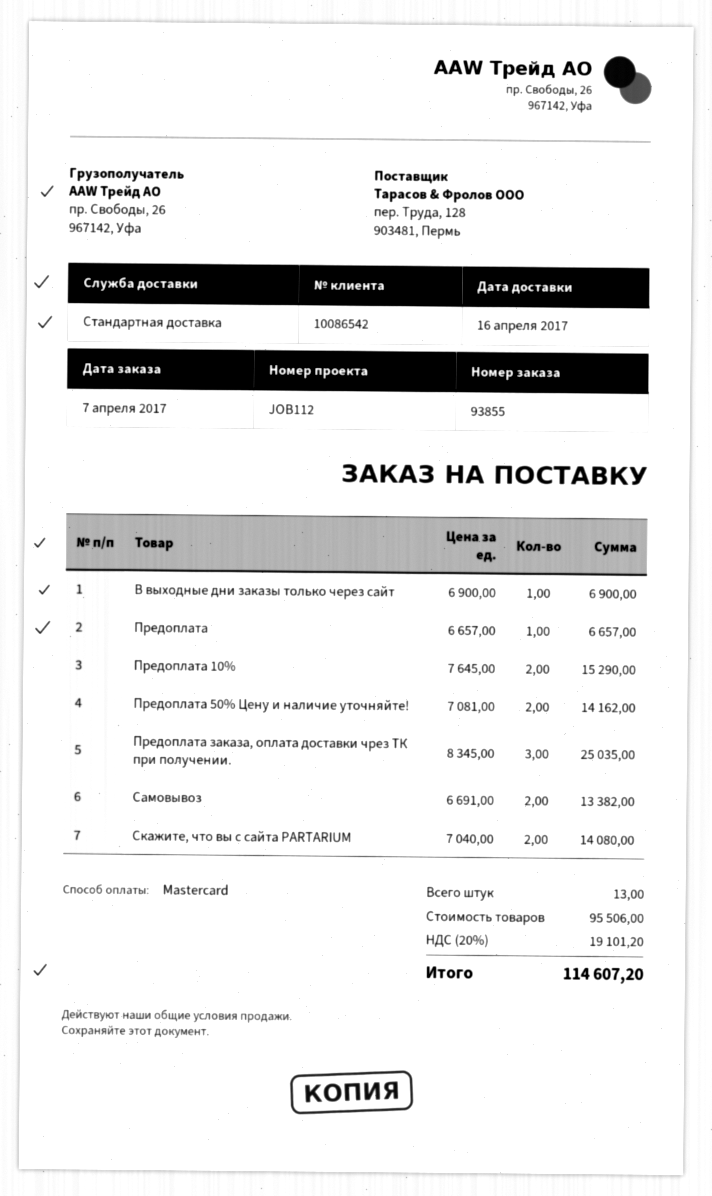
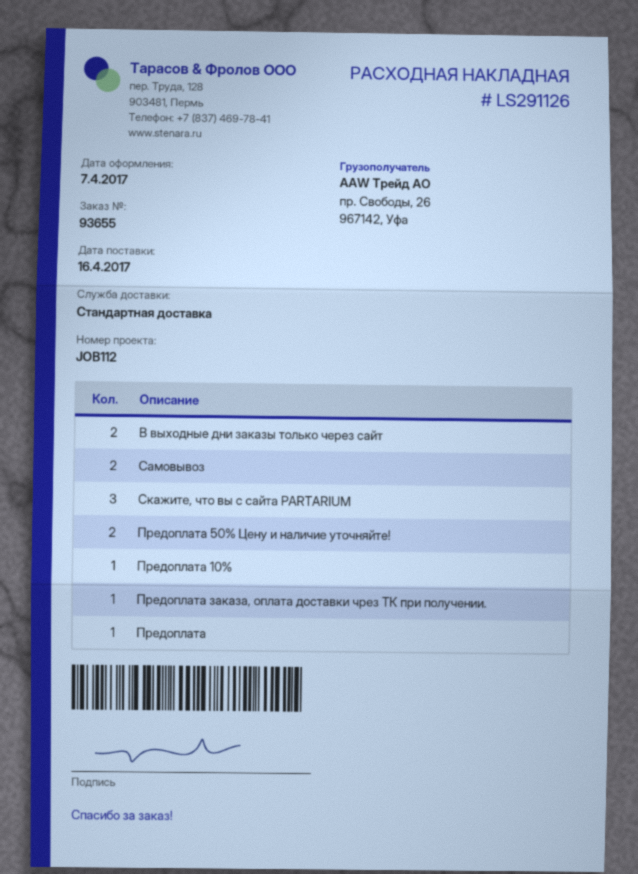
order number: 93855 -> 93655
В выходные дни заказы только через сайт: 1 -> 2
Предоплата 10%: 2 -> 1
Предоплата заказа, оплата доставки чрез ТК при получении.: 3 -> 1
Скажите, что вы с сайта PARTARIUM: 2 -> 3

